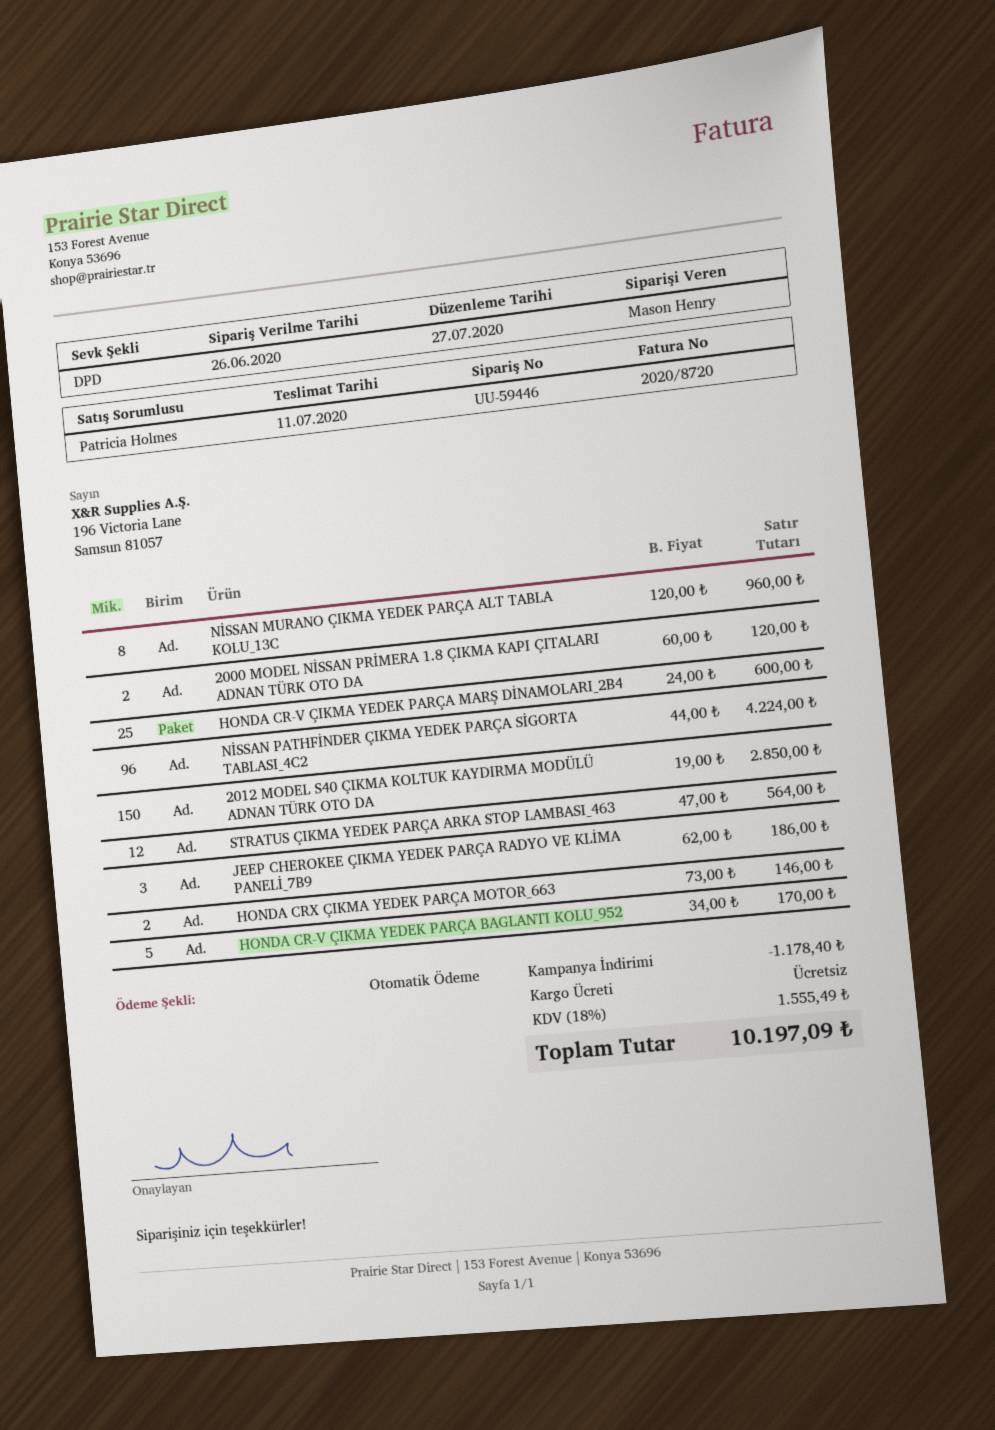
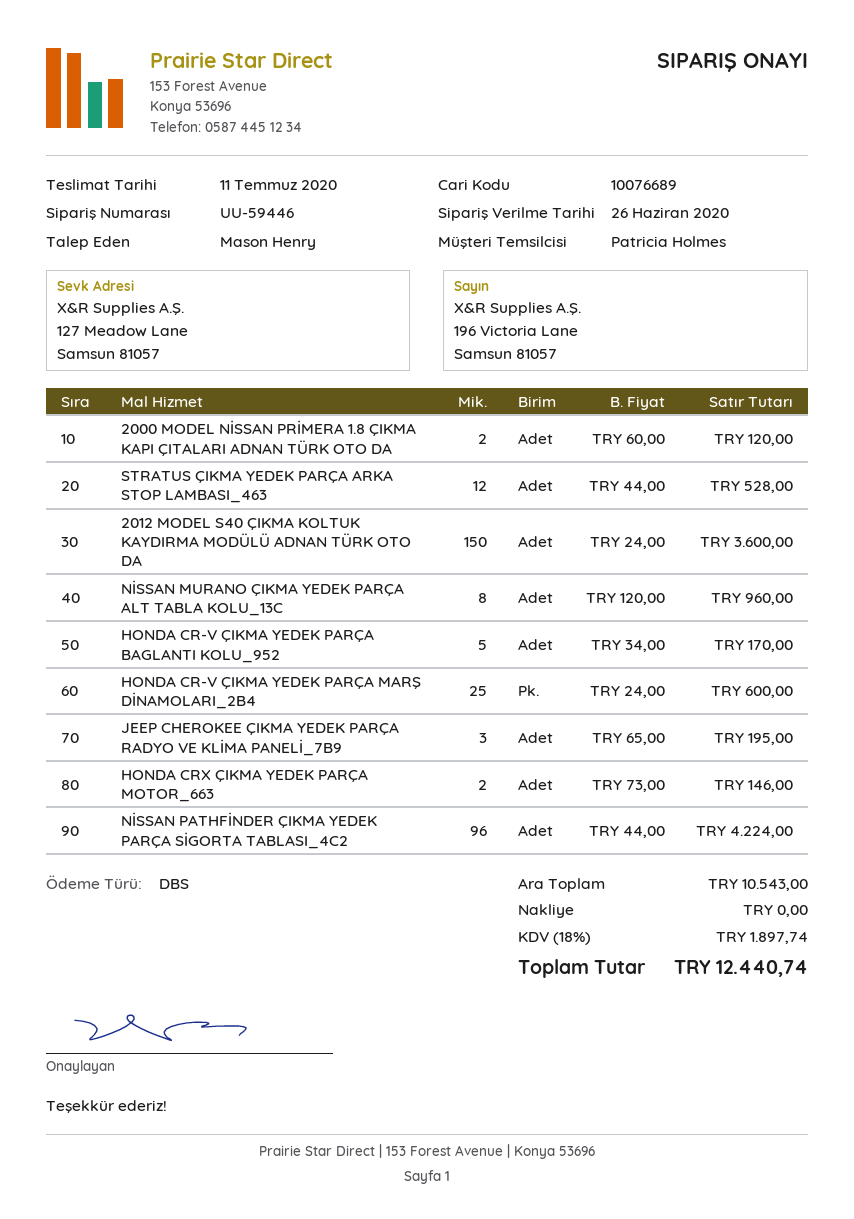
2012 MODEL S40 ÇIKMA KOLTUK KAYDIRMA MODÜLÜ ADNAN TÜRK OTO DA: 150 x 19.00 = 2850.00 -> 150 x 24.00 = 3600.00
STRATUS ÇIKMA YEDEK PARÇA ARKA STOP LAMBASI_463: 12 x 47.00 = 564.00 -> 12 x 44.00 = 528.00
JEEP CHEROKEE ÇIKMA YEDEK PARÇA RADYO VE KLİMA PANELİ_7B9: 3 x 62.00 = 186.00 -> 3 x 65.00 = 195.00
discount: 1178.40 -> none
tax: 18% = 1555.49 -> 18% = 1897.74
total: 10197.09 -> 12440.74

